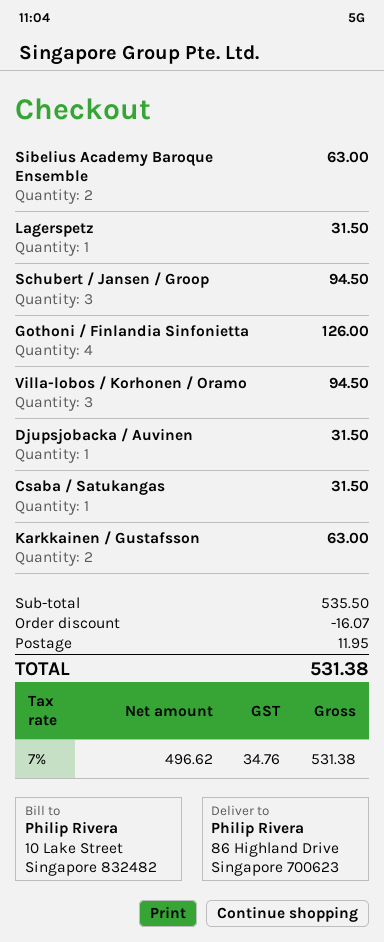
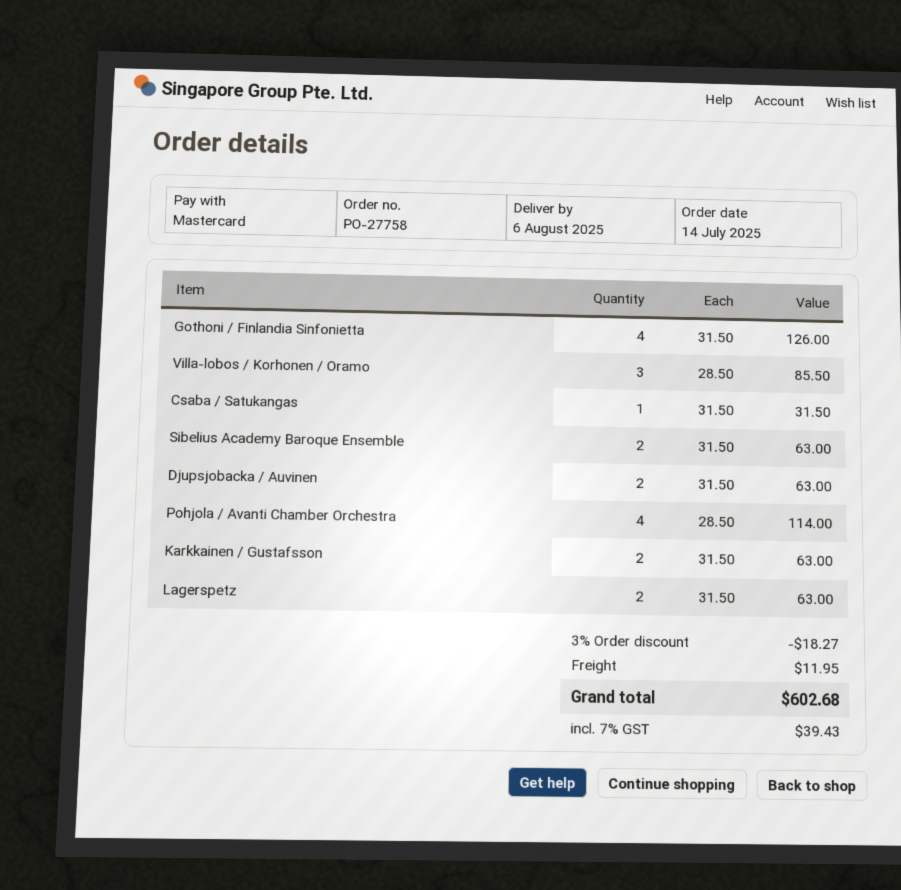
Lagerspetz: 1 for 31.50 -> 2 for 63.00
Schubert / Jansen / Groop: 3 for 94.50 -> none
Villa-lobos / Korhonen / Oramo: 3 for 94.50 -> 3 for 85.50
Djupsjobacka / Auvinen: 1 for 31.50 -> 2 for 63.00
Pohjola / Avanti Chamber Orchestra: none -> 4 for 114.00
discount: 16.07 -> 18.27
tax: 7% = 34.76 -> 7% = 39.43
total: 531.38 -> 602.68

